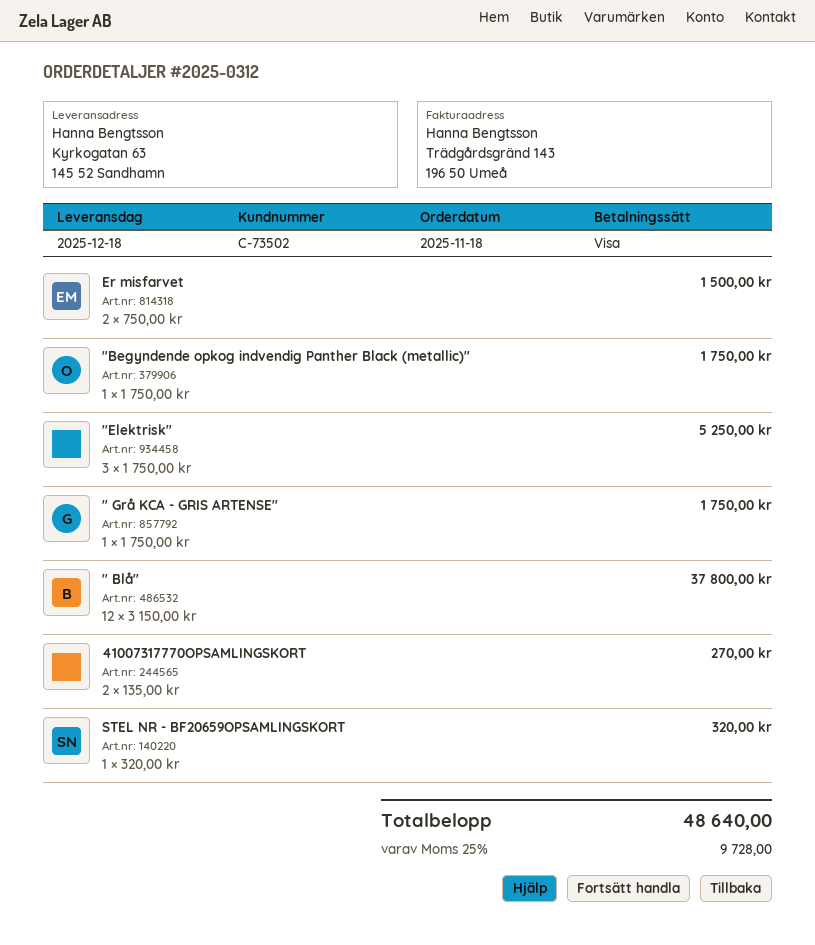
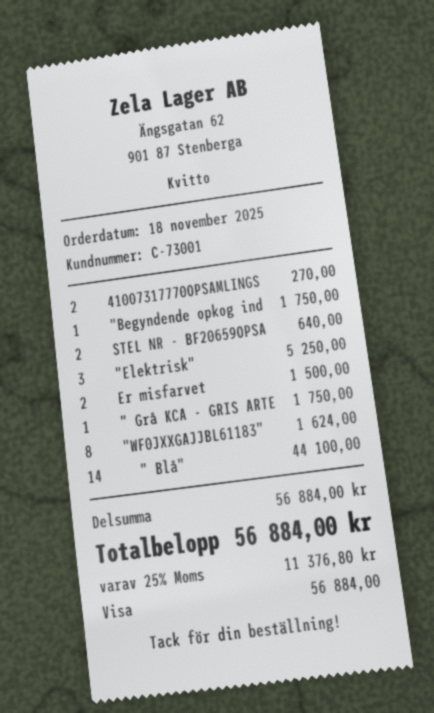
customer number: C-73502 -> C-73001
" Blå": 12 for 37800.00 -> 14 for 44100.00
STEL NR - BF20659OPSAMLINGSKORT: 1 for 320.00 -> 2 for 640.00
"WF0JXXGAJJBL61183": none -> 8 for 1624.00
tax: 25% = 9728.00 -> 25% = 11376.80
total: 48640.00 -> 56884.00

